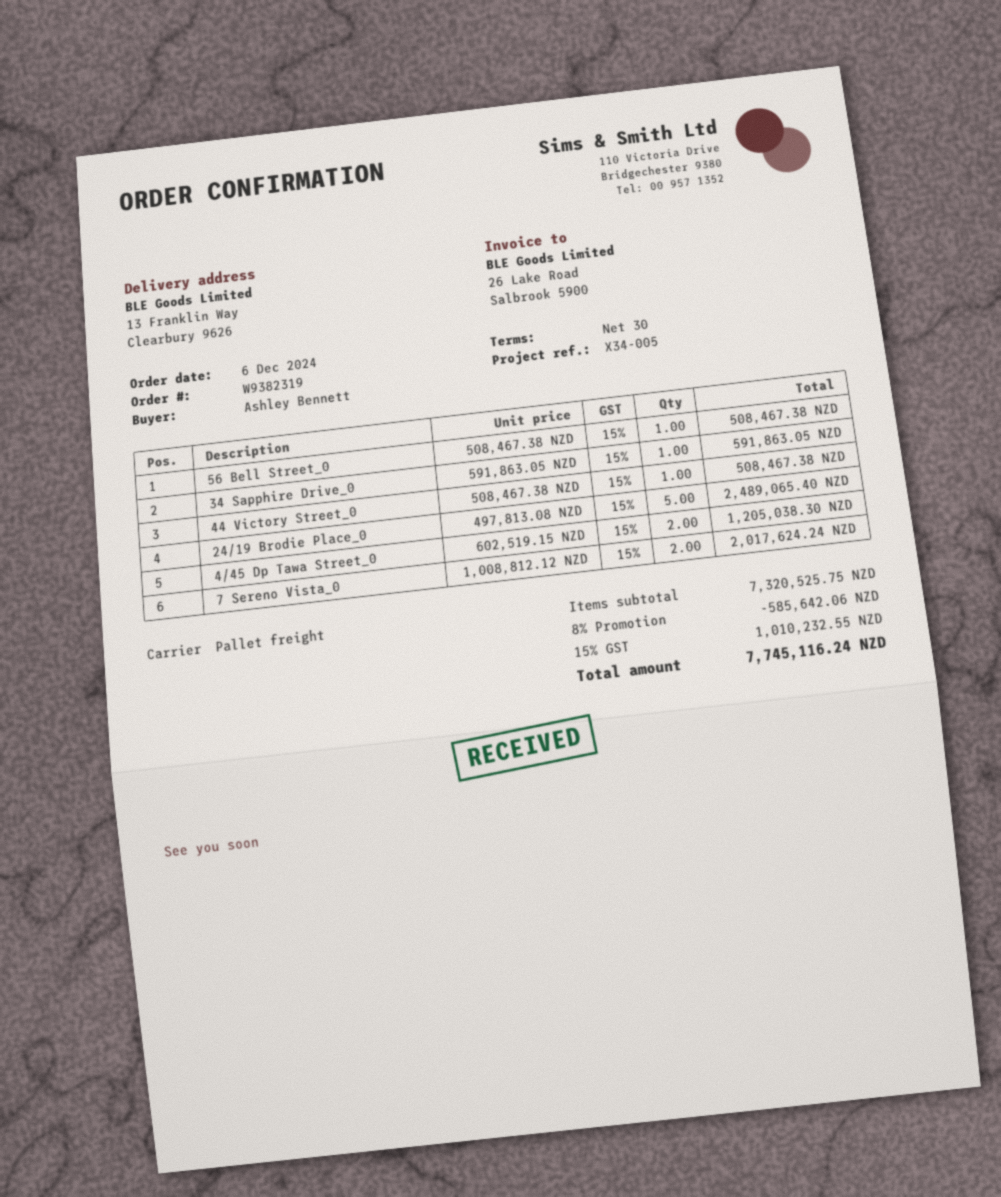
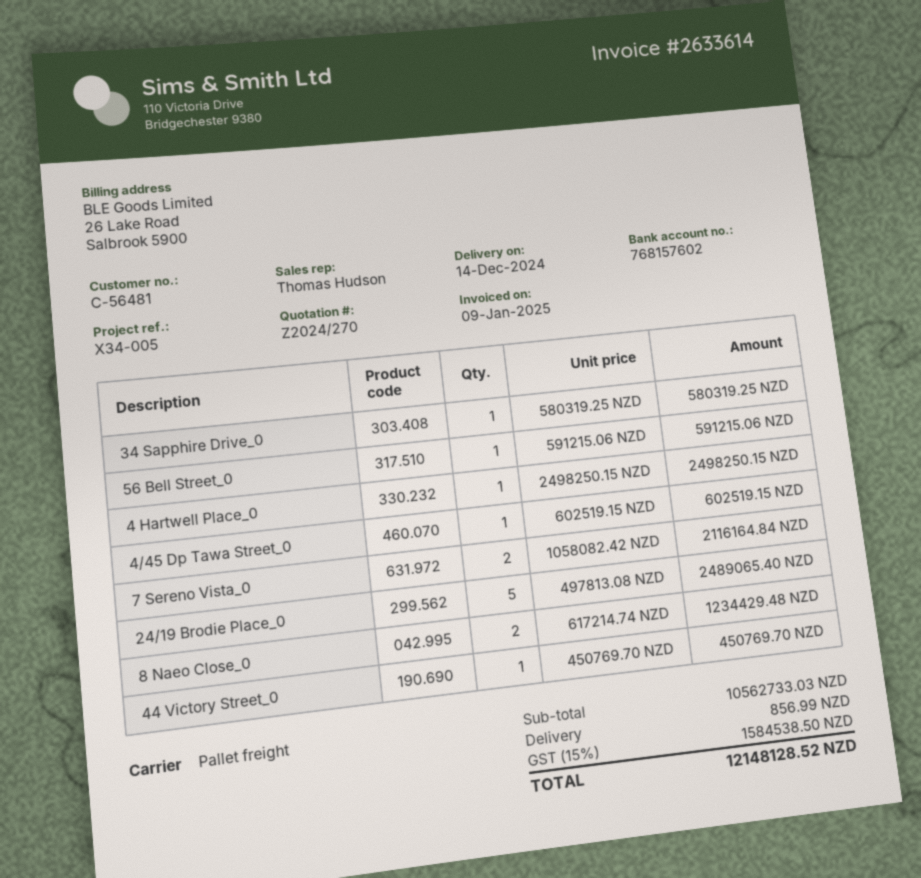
56 Bell Street_0: 1 x 508467.38 = 508467.38 -> 1 x 591215.06 = 591215.06
34 Sapphire Drive_0: 1 x 591863.05 = 591863.05 -> 1 x 580319.25 = 580319.25
44 Victory Street_0: 1 x 508467.38 = 508467.38 -> 1 x 450769.70 = 450769.70
4/45 Dp Tawa Street_0: 2 x 602519.15 = 1205038.30 -> 1 x 602519.15 = 602519.15
7 Sereno Vista_0: 2 x 1008812.12 = 2017624.24 -> 2 x 1058082.42 = 2116164.84
4 Hartwell Place_0: none -> 1 x 2498250.15 = 2498250.15
8 Naeo Close_0: none -> 2 x 617214.74 = 1234429.48
subtotal: 7320525.75 -> 10562733.03
discount: 8% = 585642.06 -> none
shipping: none -> 856.99
tax: 15% = 1010232.55 -> 15% = 1584538.50
total: 7745116.24 -> 12148128.52

